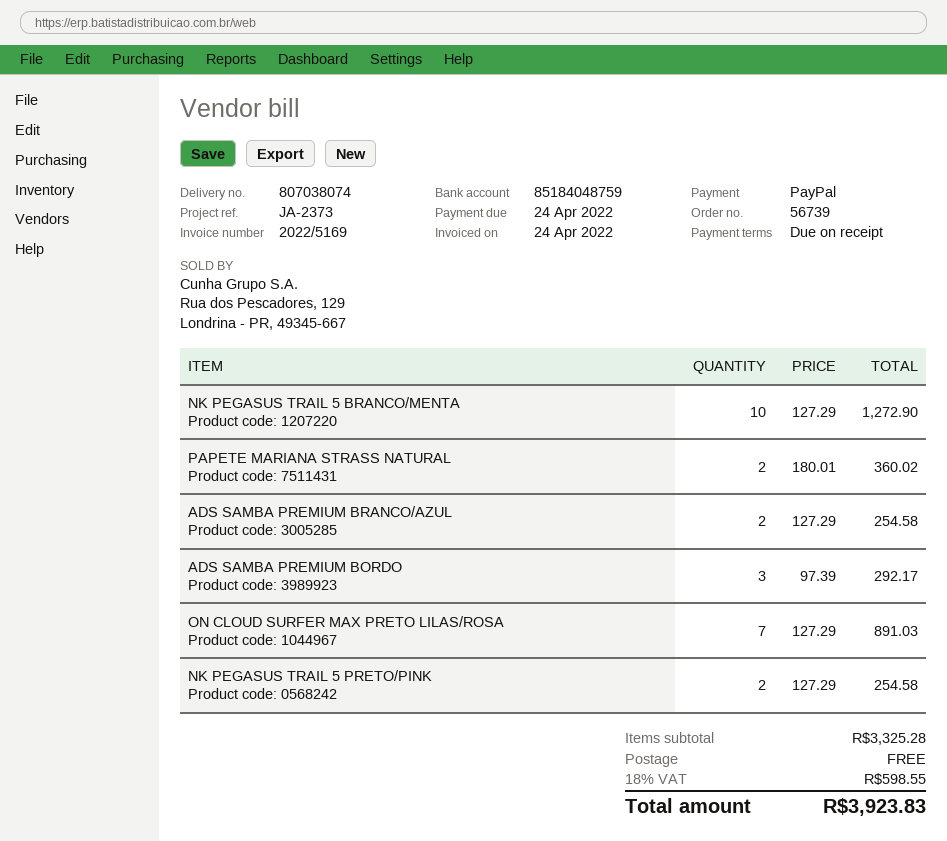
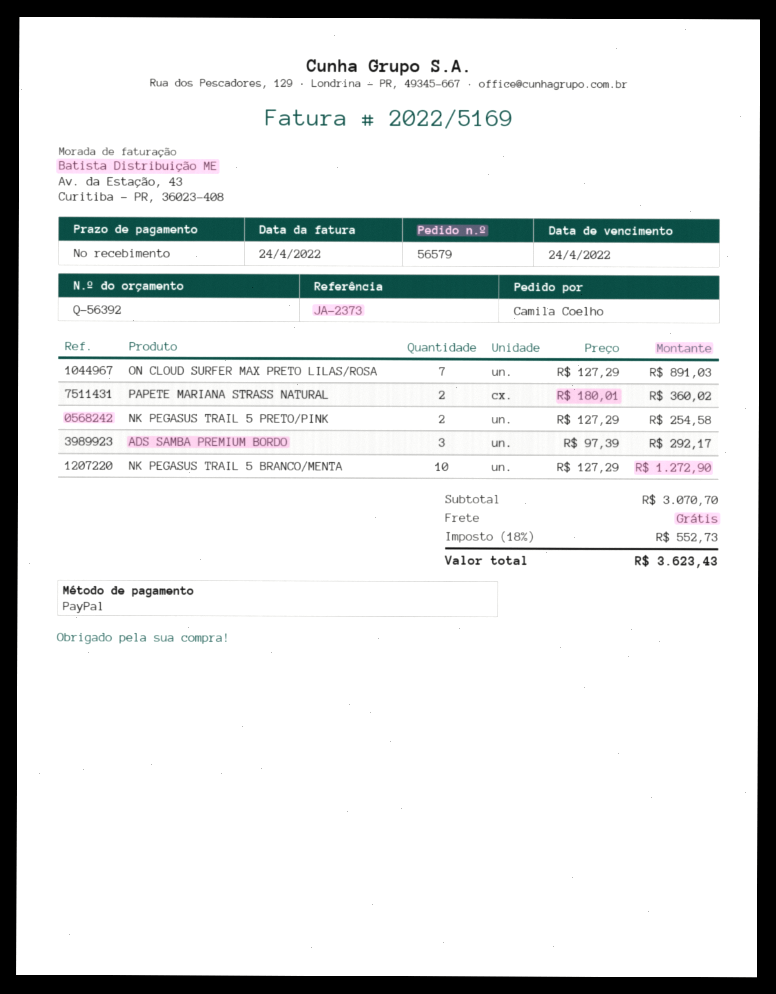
order number: 56739 -> 56579
ADS SAMBA PREMIUM BRANCO/AZUL: 2 x 127.29 = 254.58 -> none
subtotal: 3325.28 -> 3070.70
tax: 18% = 598.55 -> 18% = 552.73
total: 3923.83 -> 3623.43

